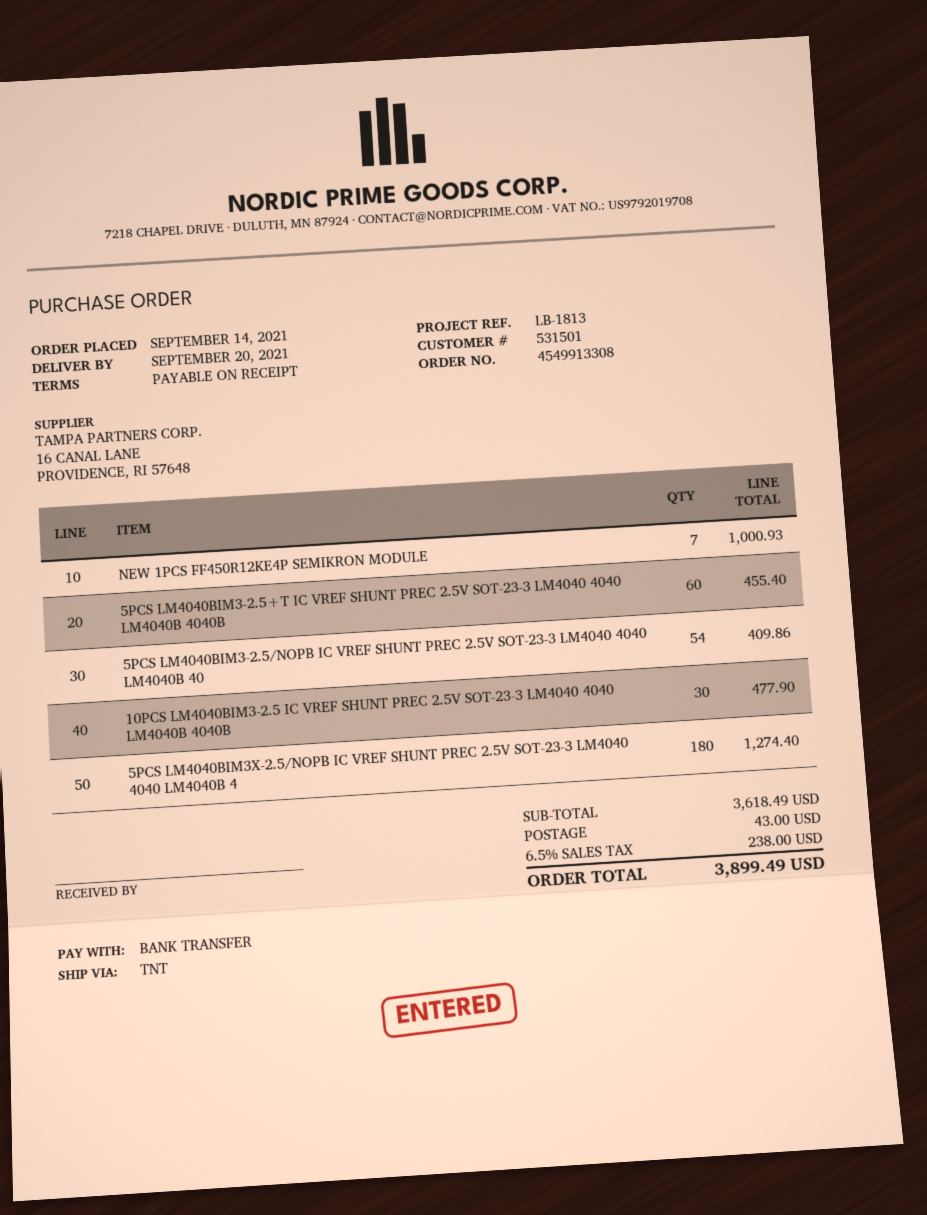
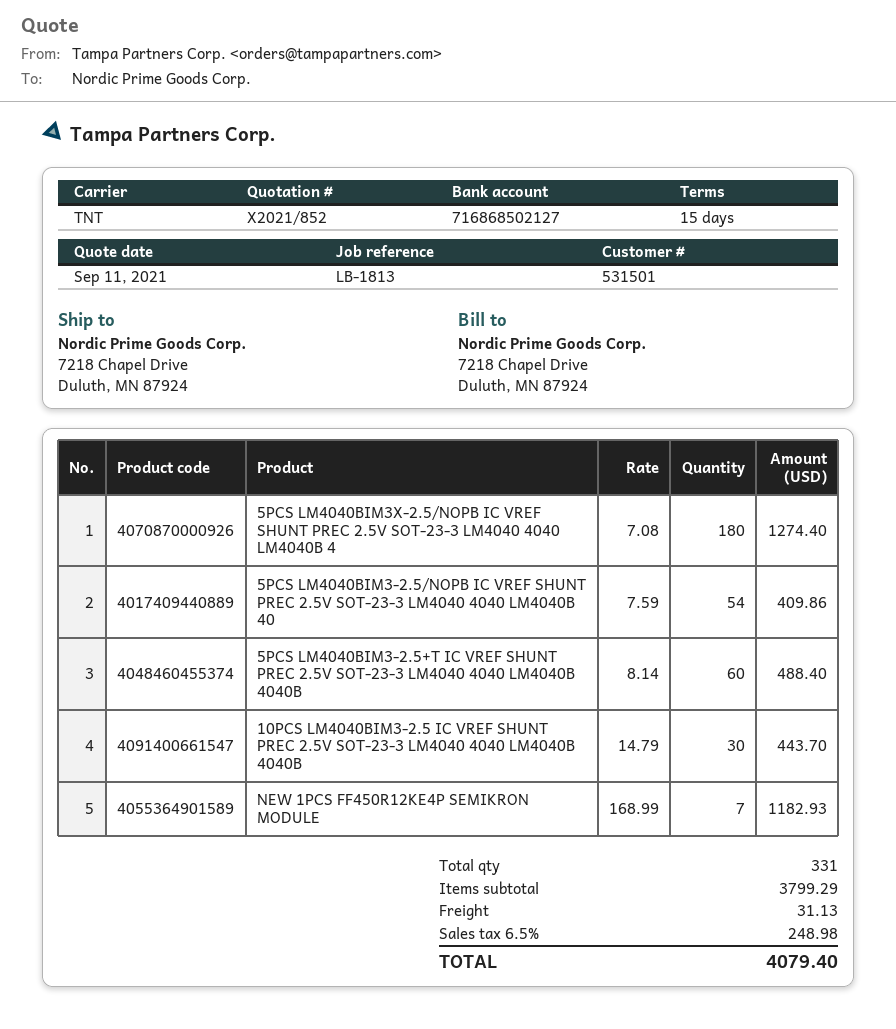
payment terms: on receipt -> 15 days
NEW 1PCS FF450R12KE4P SEMIKRON MODULE: 7 for 1000.93 -> 7 for 1182.93
5PCS LM4040BIM3-2.5+T IC VREF SHUNT PREC 2.5V SOT-23-3 LM4040 4040 LM4040B 4040B: 60 for 455.40 -> 60 for 488.40
10PCS LM4040BIM3-2.5 IC VREF SHUNT PREC 2.5V SOT-23-3 LM4040 4040 LM4040B 4040B: 30 for 477.90 -> 30 for 443.70
subtotal: 3618.49 -> 3799.29
shipping: 43.00 -> 31.13
tax: 6.5% = 238.00 -> 6.5% = 248.98
total: 3899.49 -> 4079.40

